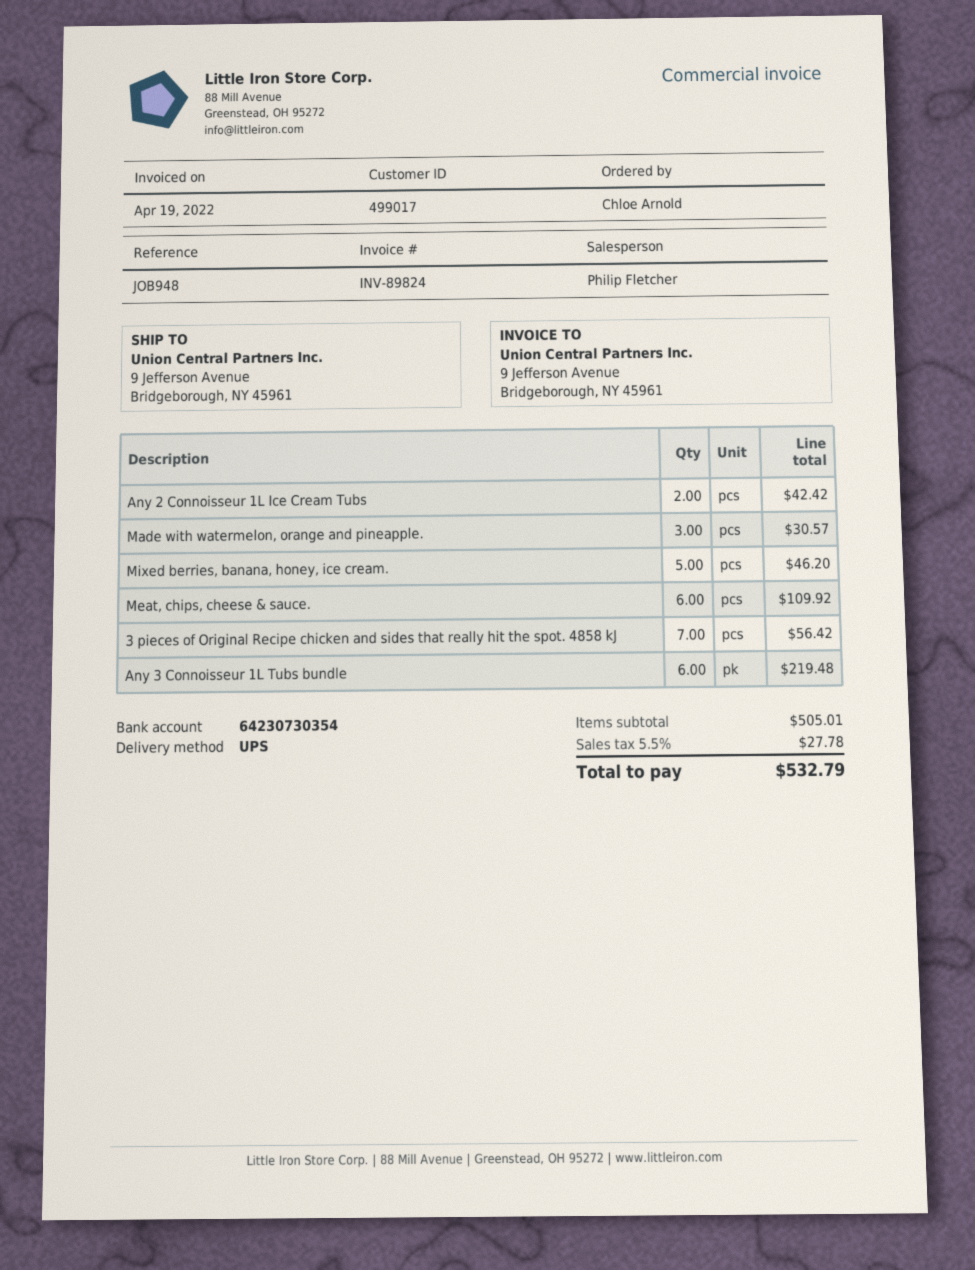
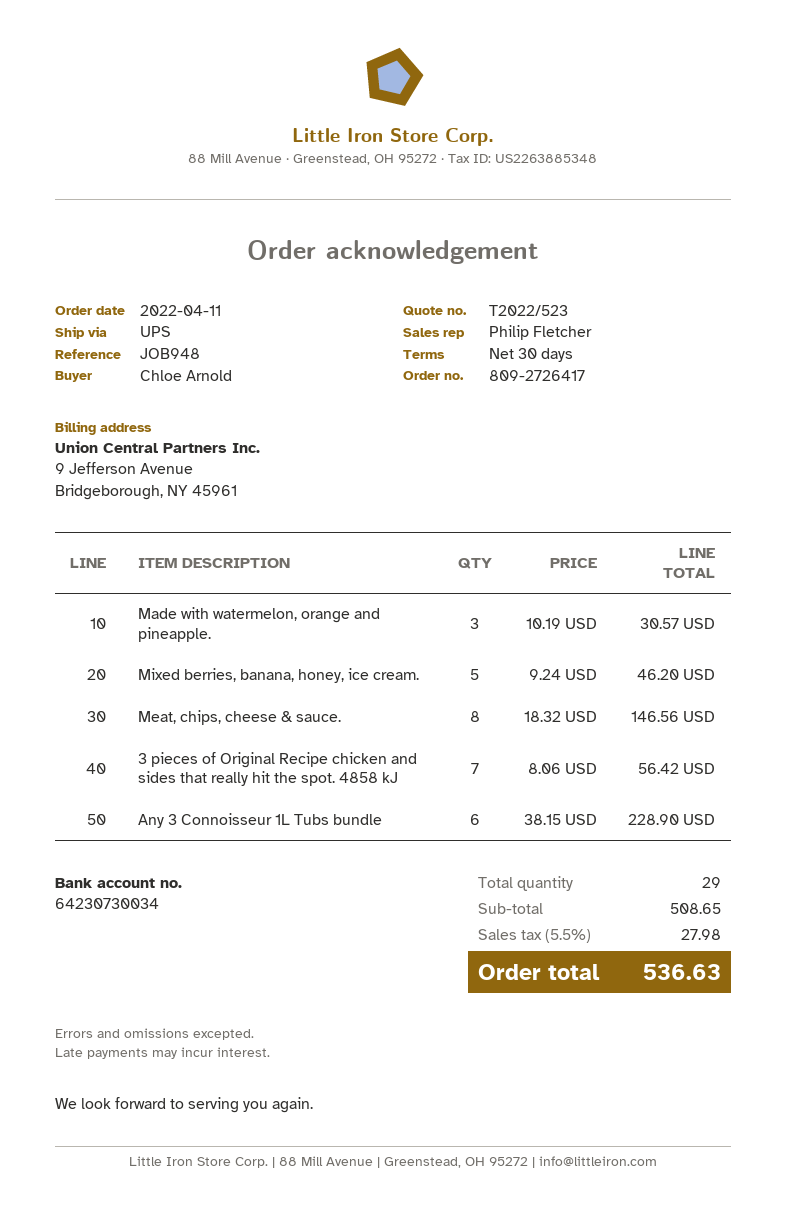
bank account: 64230730354 -> 64230730034
Any 2 Connoisseur 1L Ice Cream Tubs: 2 for 42.42 -> none
Meat, chips, cheese & sauce.: 6 for 109.92 -> 8 for 146.56
Any 3 Connoisseur 1L Tubs bundle: 6 for 219.48 -> 6 for 228.90
subtotal: 505.01 -> 508.65
tax: 5.5% = 27.78 -> 5.5% = 27.98
total: 532.79 -> 536.63

